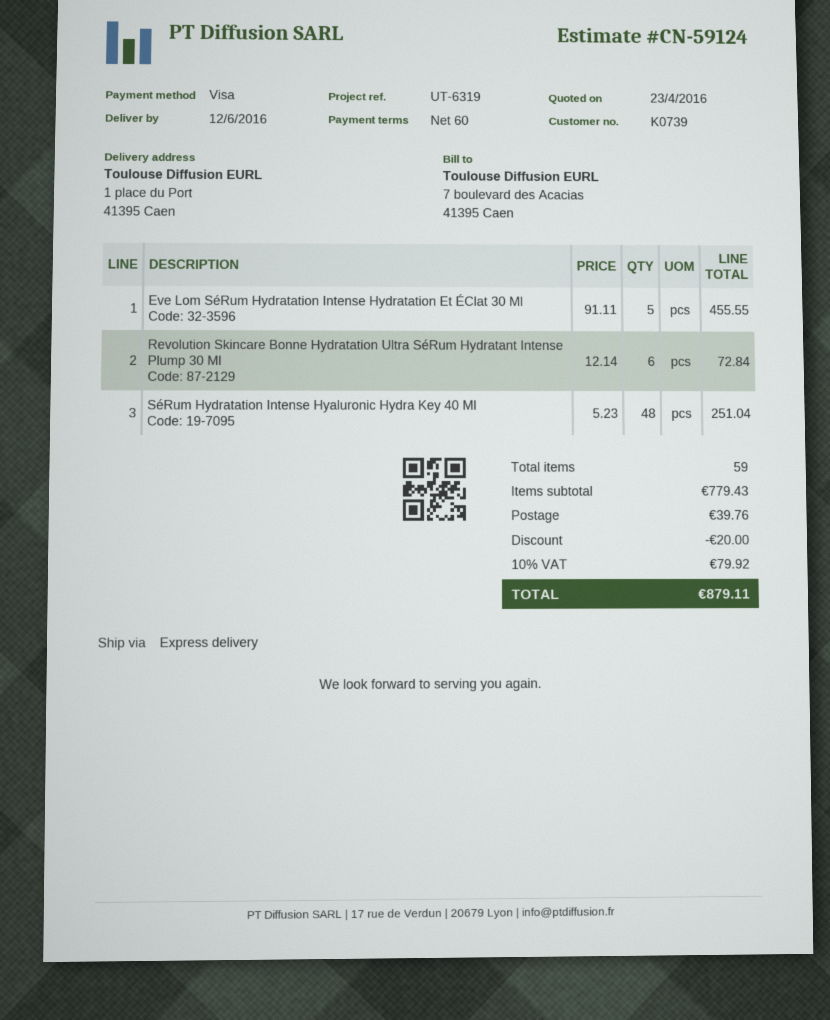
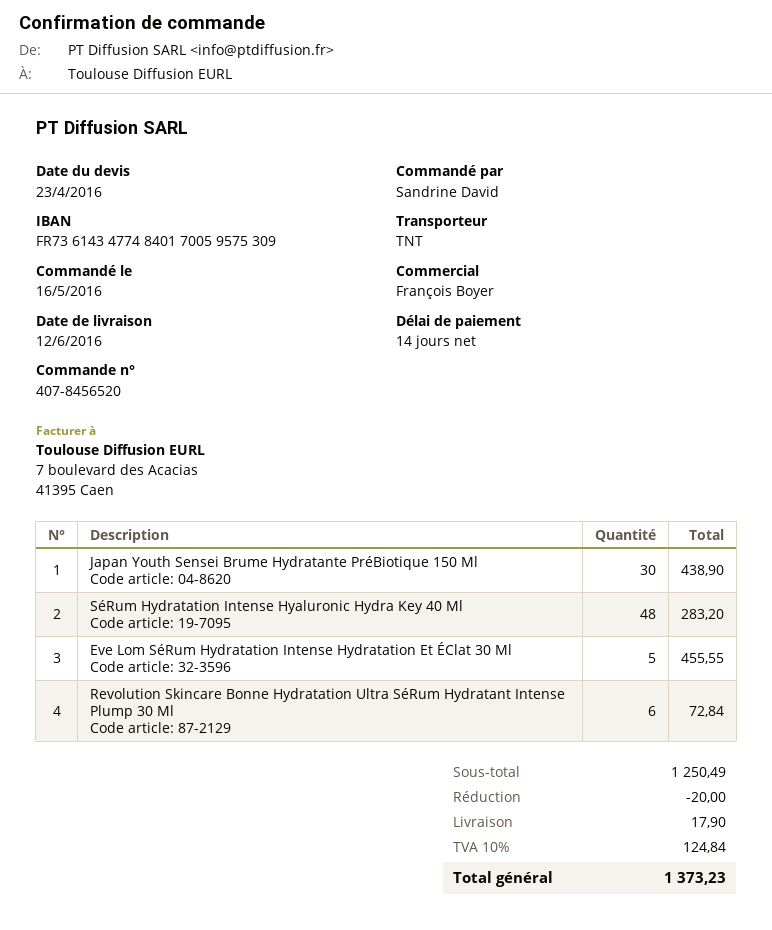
payment terms: 60 days -> 14 days
shipping method: express -> TNT
SéRum Hydratation Intense Hyaluronic Hydra Key 40 Ml: 48 for 251.04 -> 48 for 283.20
Japan Youth Sensei Brume Hydratante PréBiotique 150 Ml: none -> 30 for 438.90
subtotal: 779.43 -> 1250.49
shipping: 39.76 -> 17.90
tax: 10% = 79.92 -> 10% = 124.84
total: 879.11 -> 1373.23

